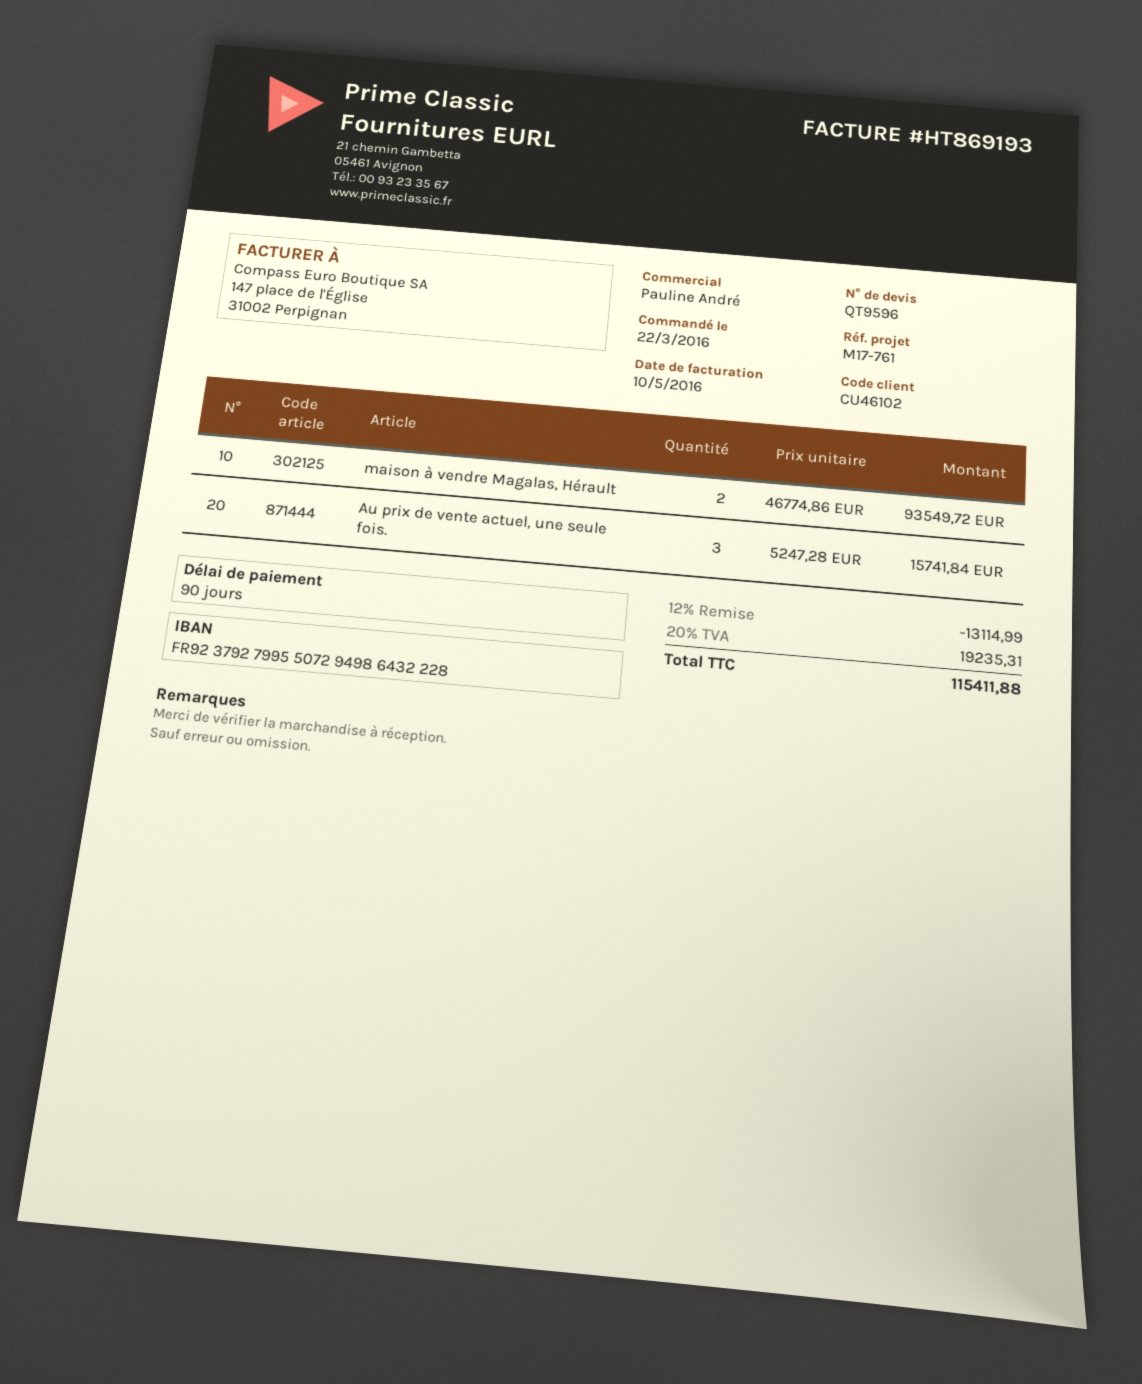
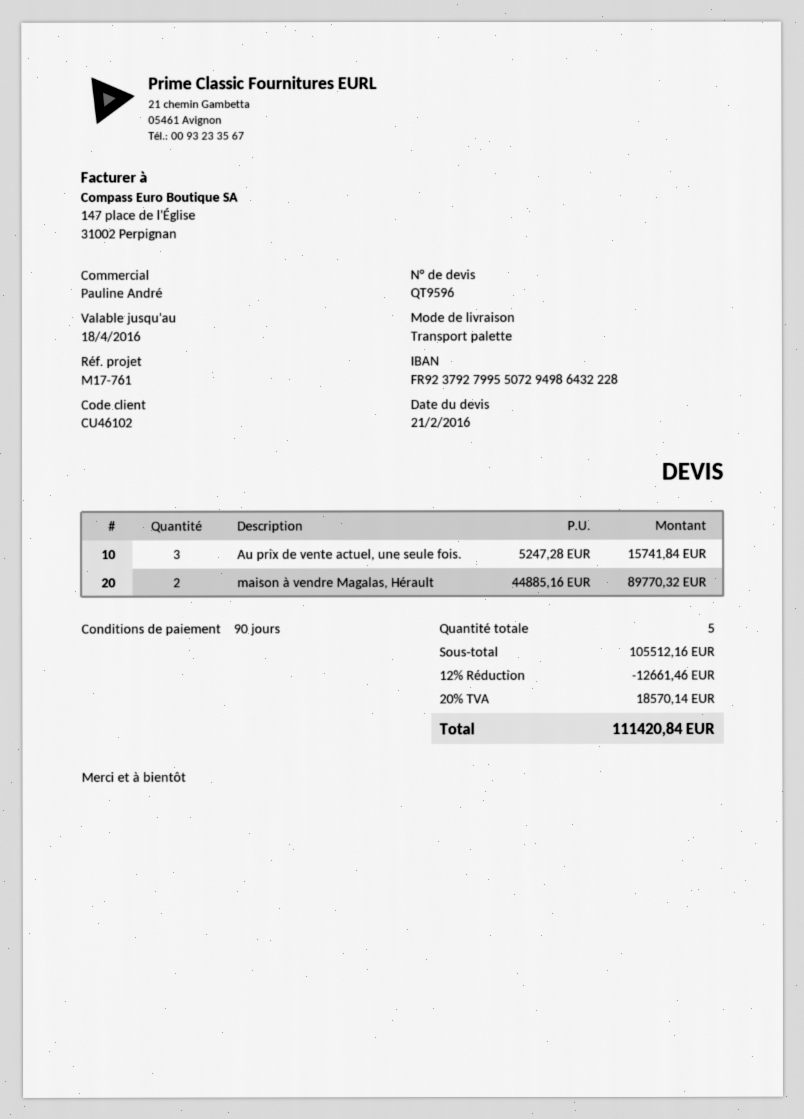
maison à vendre Magalas, Hérault: 2 x 46774.86 = 93549.72 -> 2 x 44885.16 = 89770.32
discount: 12% = 13114.99 -> 12% = 12661.46
tax: 20% = 19235.31 -> 20% = 18570.14
total: 115411.88 -> 111420.84

